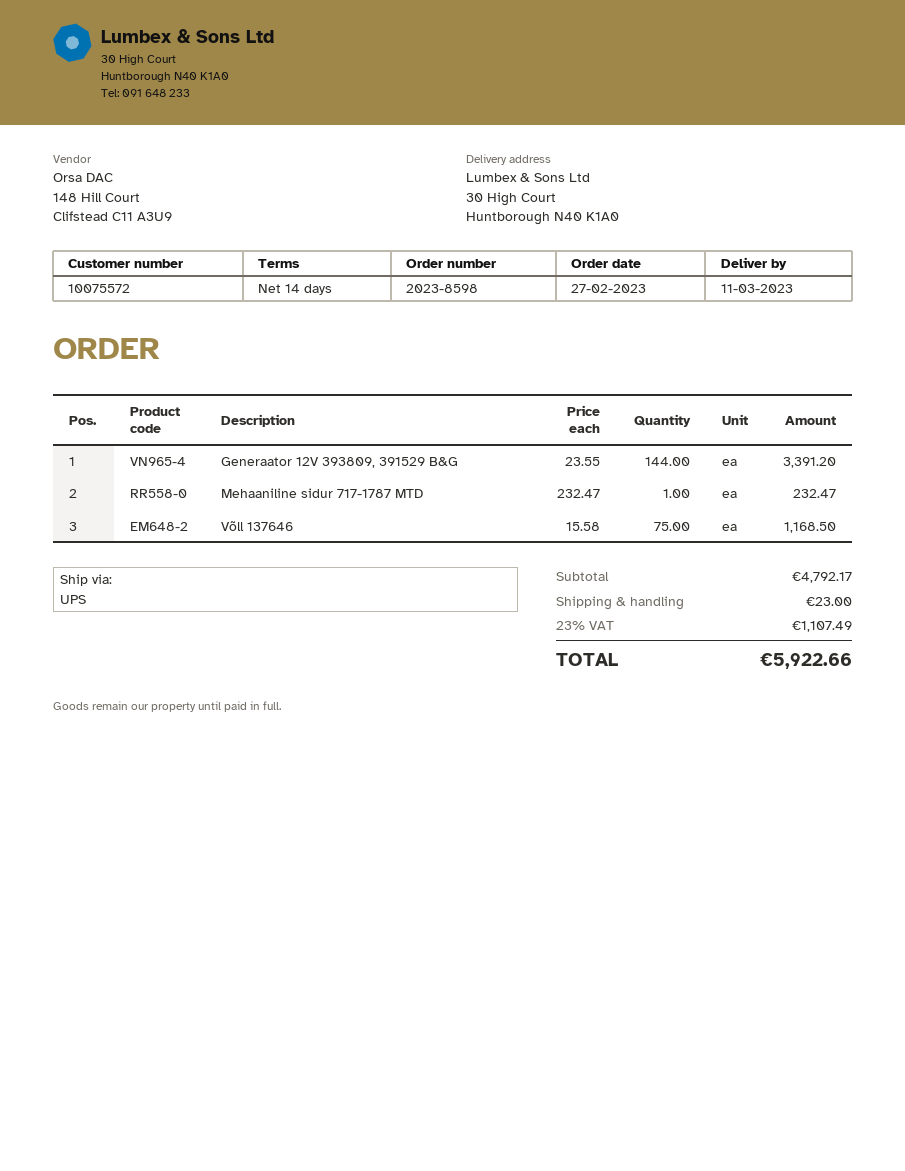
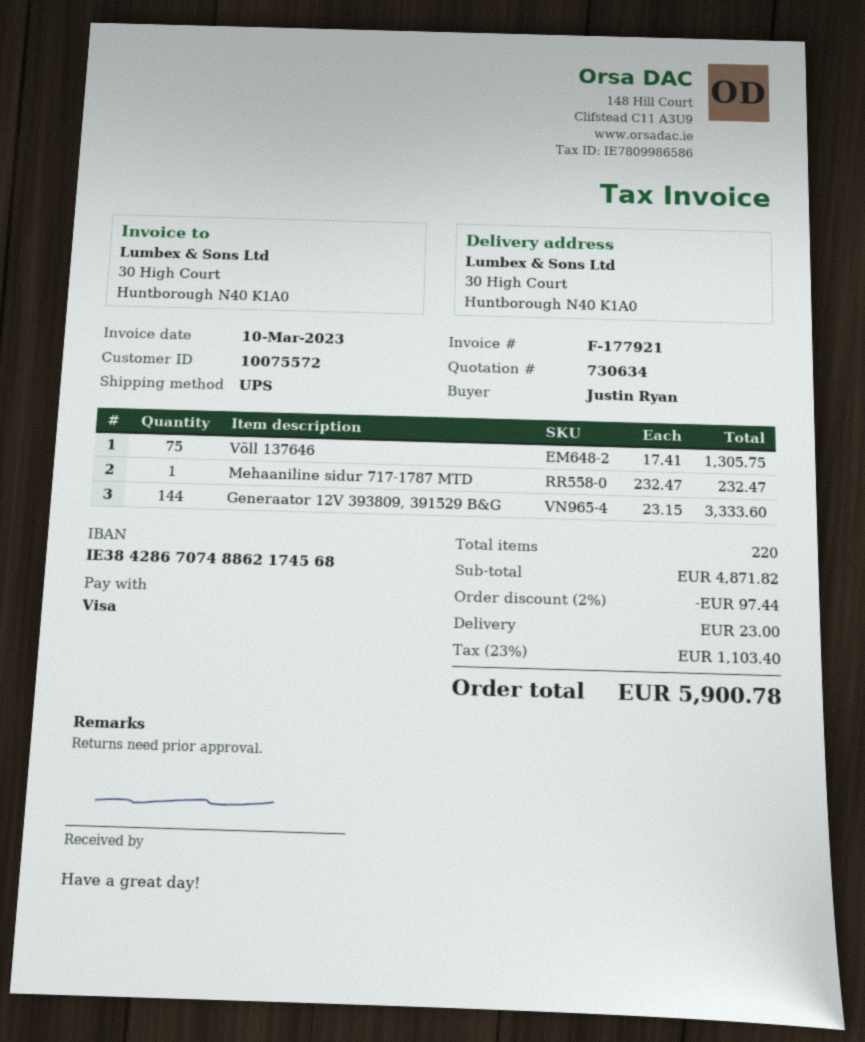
Generaator 12V 393809, 391529 B&G: 144 x 23.55 = 3391.20 -> 144 x 23.15 = 3333.60
Võll 137646: 75 x 15.58 = 1168.50 -> 75 x 17.41 = 1305.75
subtotal: 4792.17 -> 4871.82
discount: none -> 2% = 97.44
tax: 23% = 1107.49 -> 23% = 1103.40
total: 5922.66 -> 5900.78

